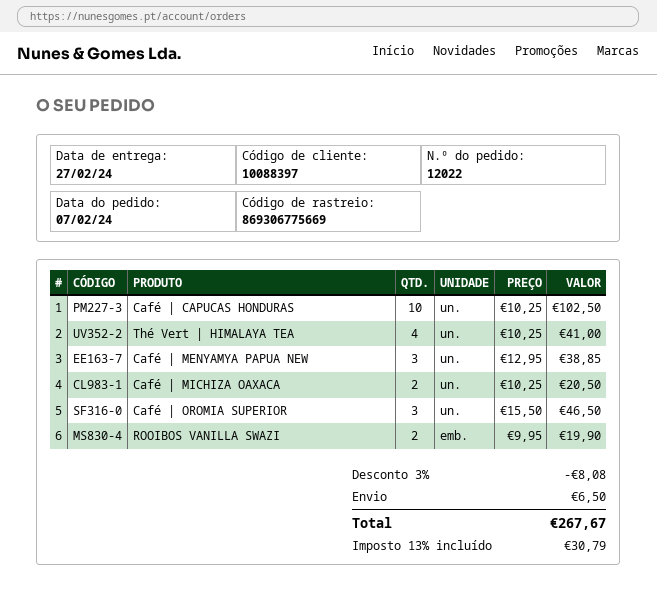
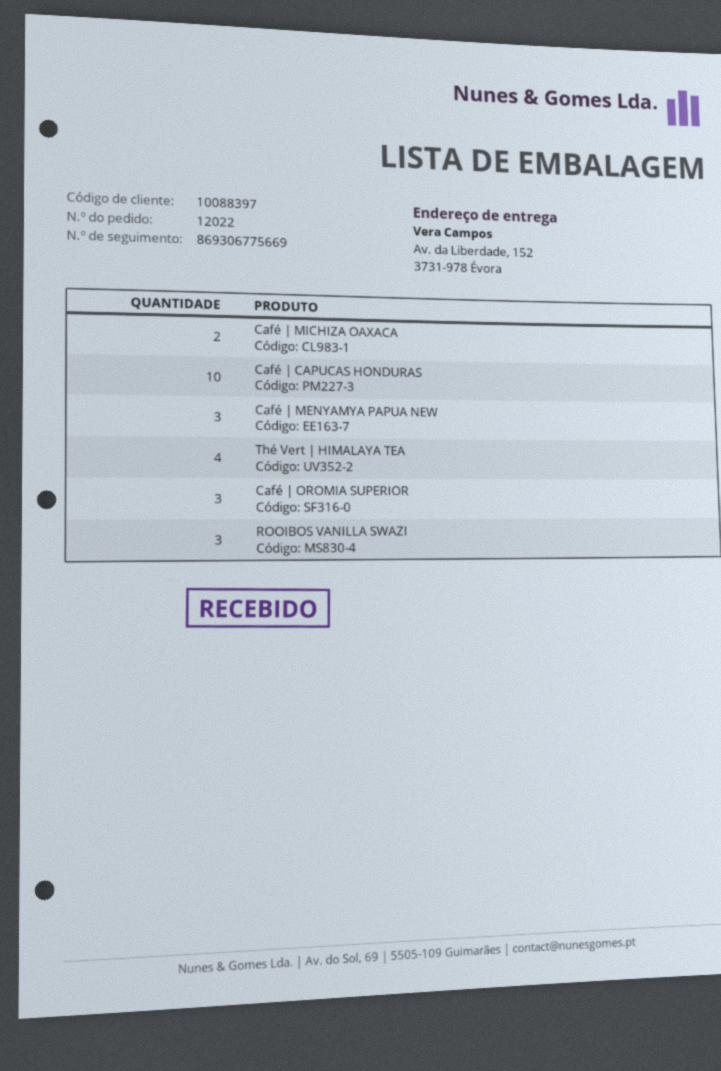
ROOIBOS VANILLA SWAZI: 2 -> 3

